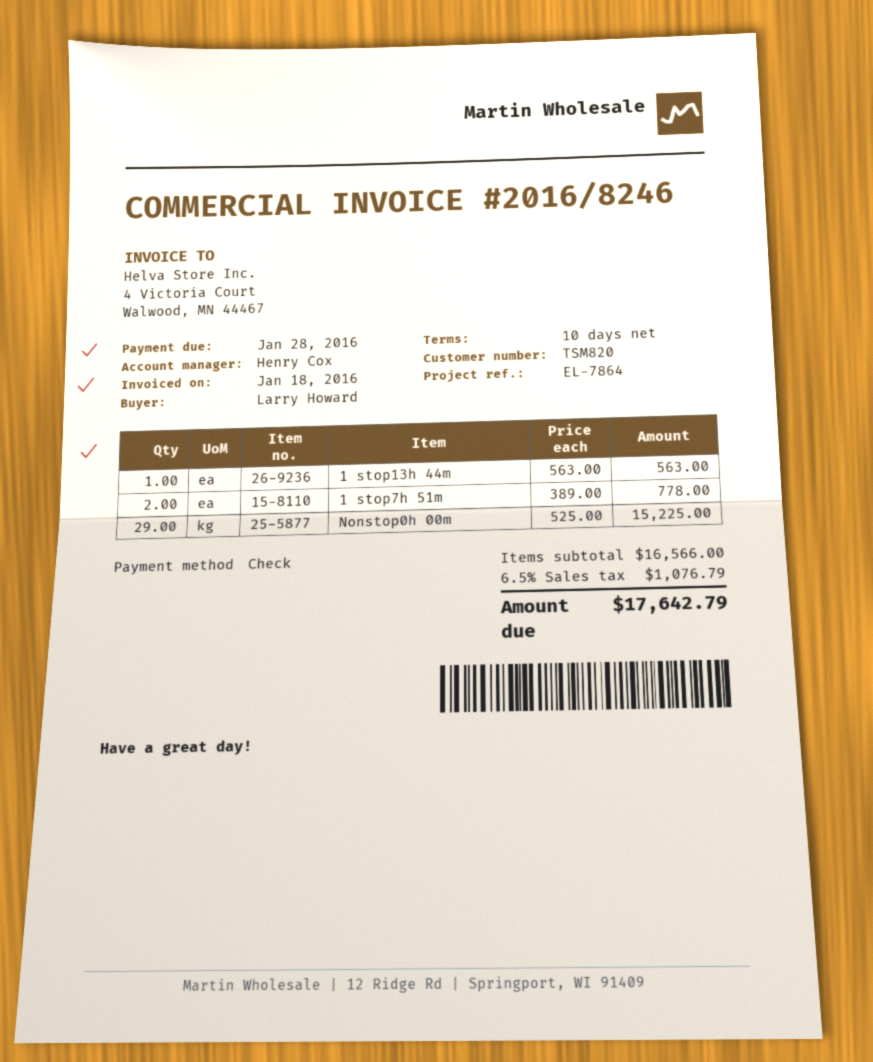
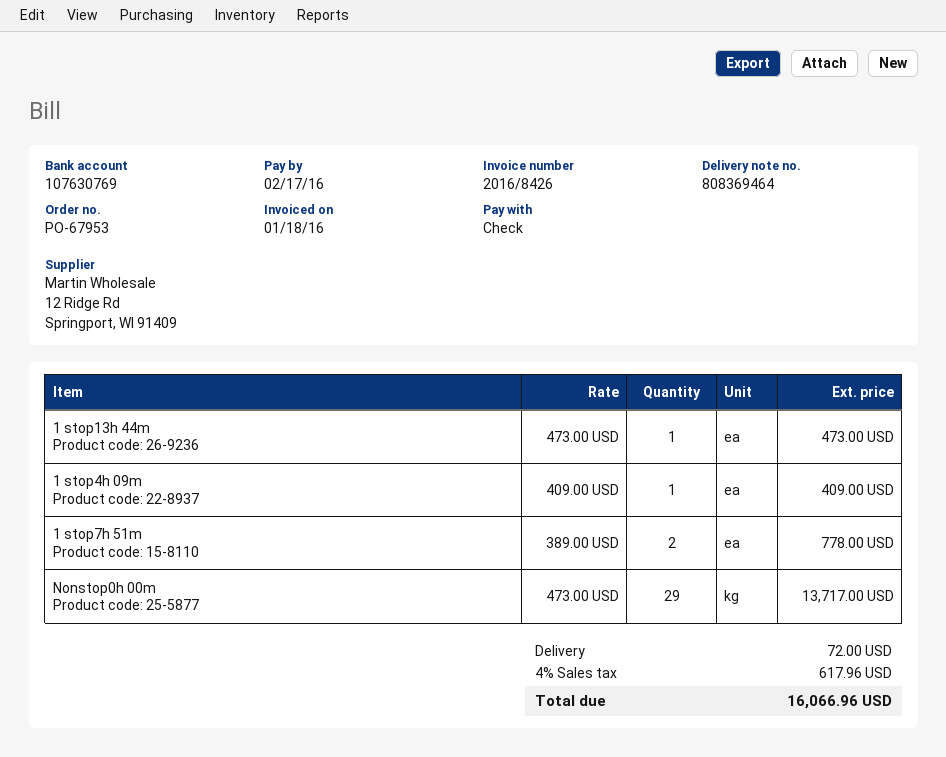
invoice number: 2016/8246 -> 2016/8426
due date: 2016-01-28 -> 2016-02-17
1 stop13h 44m: 1 x 563.00 = 563.00 -> 1 x 473.00 = 473.00
Nonstop0h 00m: 29 x 525.00 = 15225.00 -> 29 x 473.00 = 13717.00
1 stop4h 09m: none -> 1 x 409.00 = 409.00
shipping: none -> 72.00
tax: 6.5% = 1076.79 -> 4% = 617.96
total: 17642.79 -> 16066.96

